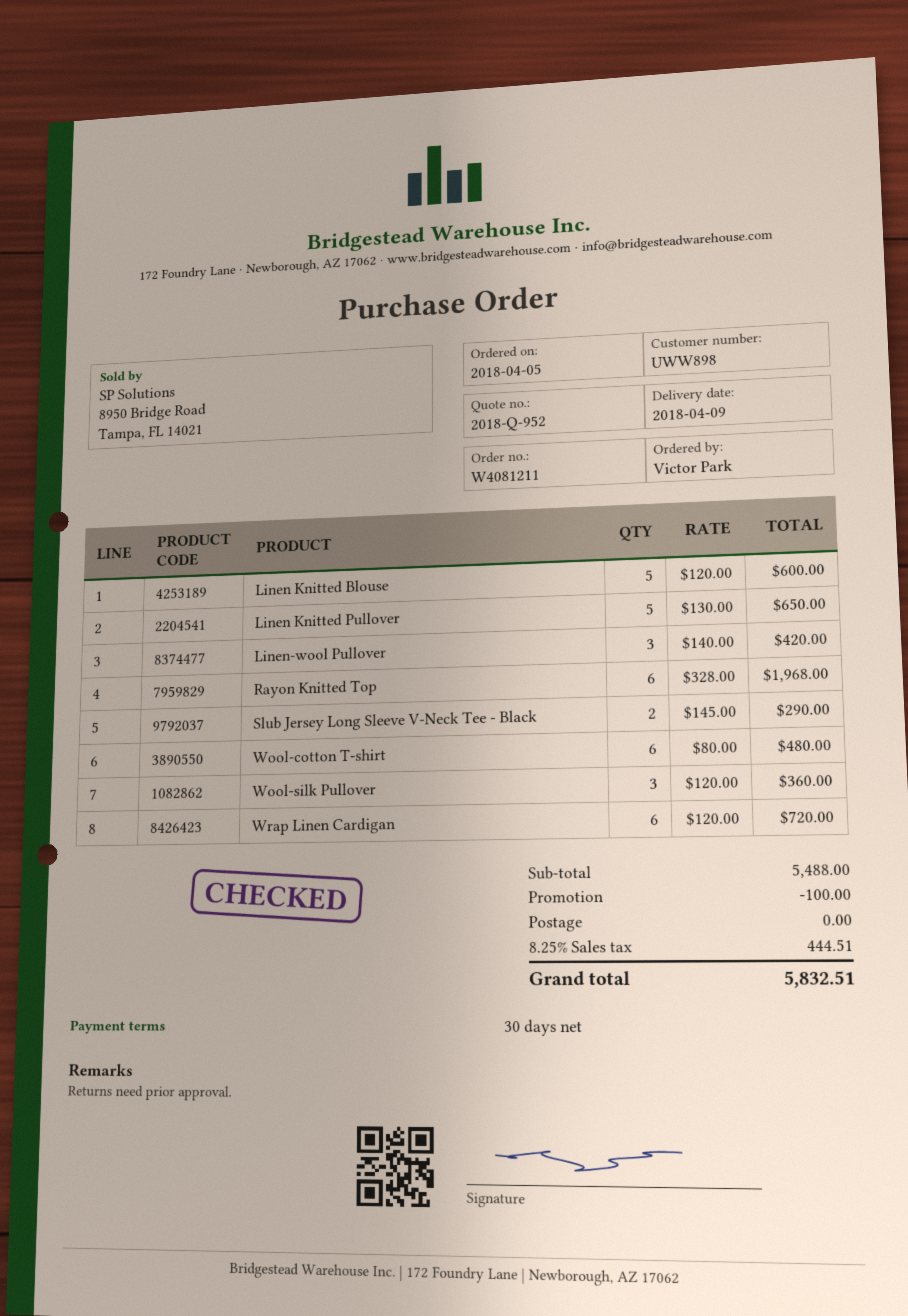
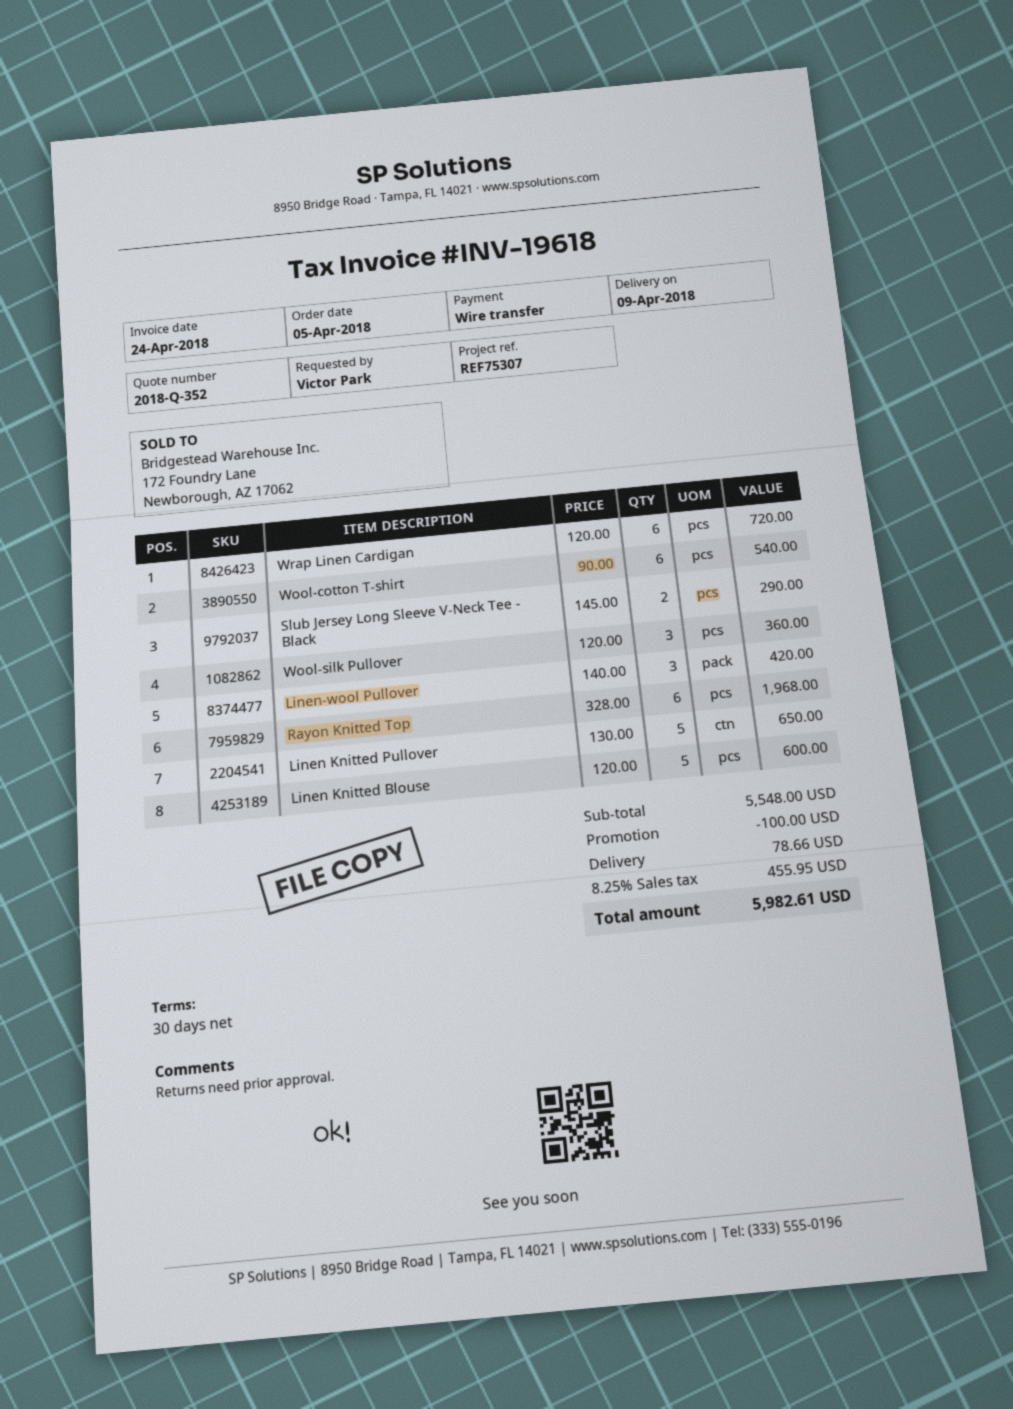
quote number: 2018-Q-952 -> 2018-Q-352
Wool-cotton T-shirt: 6 x 80.00 = 480.00 -> 6 x 90.00 = 540.00
subtotal: 5488.00 -> 5548.00
shipping: 0.00 -> 78.66
tax: 8.25% = 444.51 -> 8.25% = 455.95
total: 5832.51 -> 5982.61

